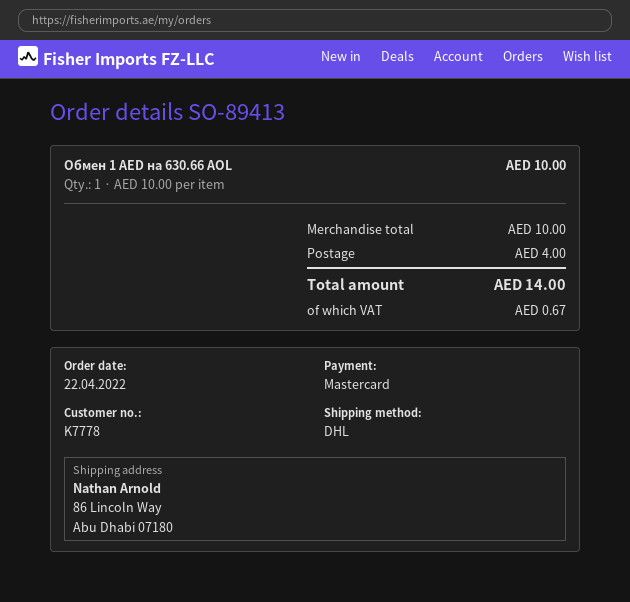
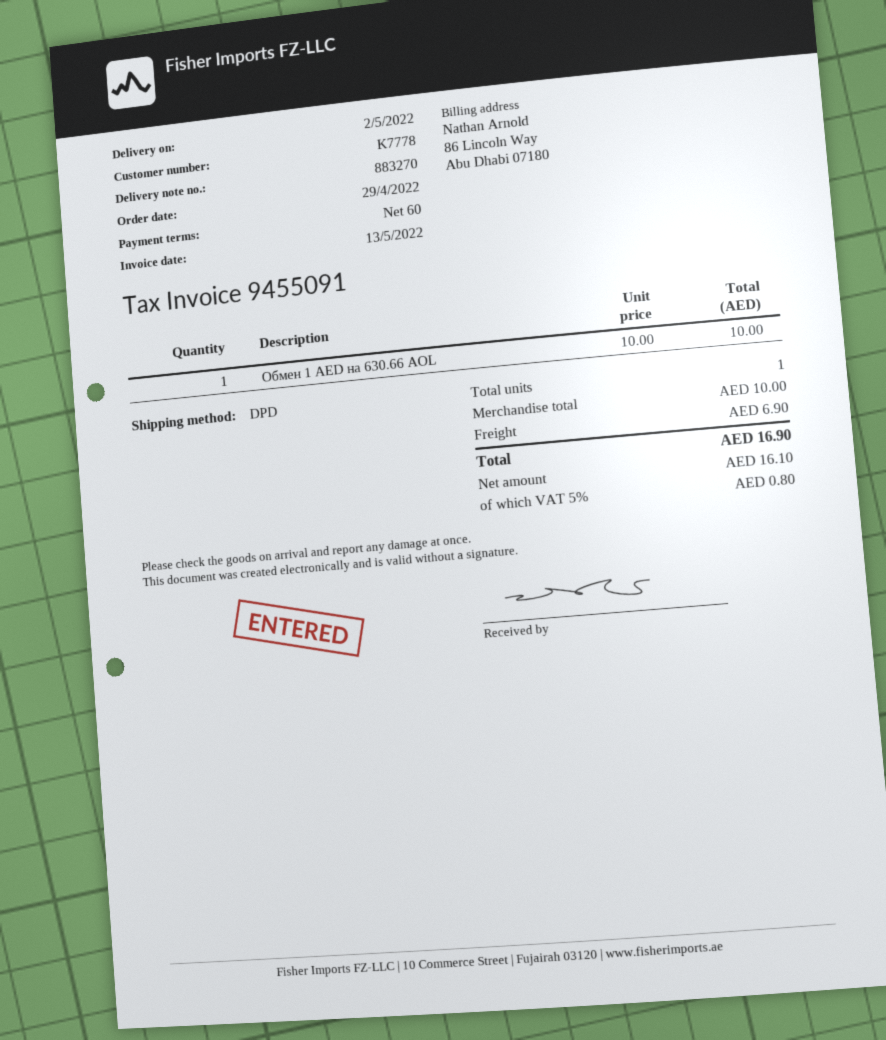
order date: 2022-04-22 -> 2022-04-29
shipping method: DHL -> DPD
shipping: 4.00 -> 6.90
tax: 0.67 -> 0.80
total: 14.00 -> 16.90

